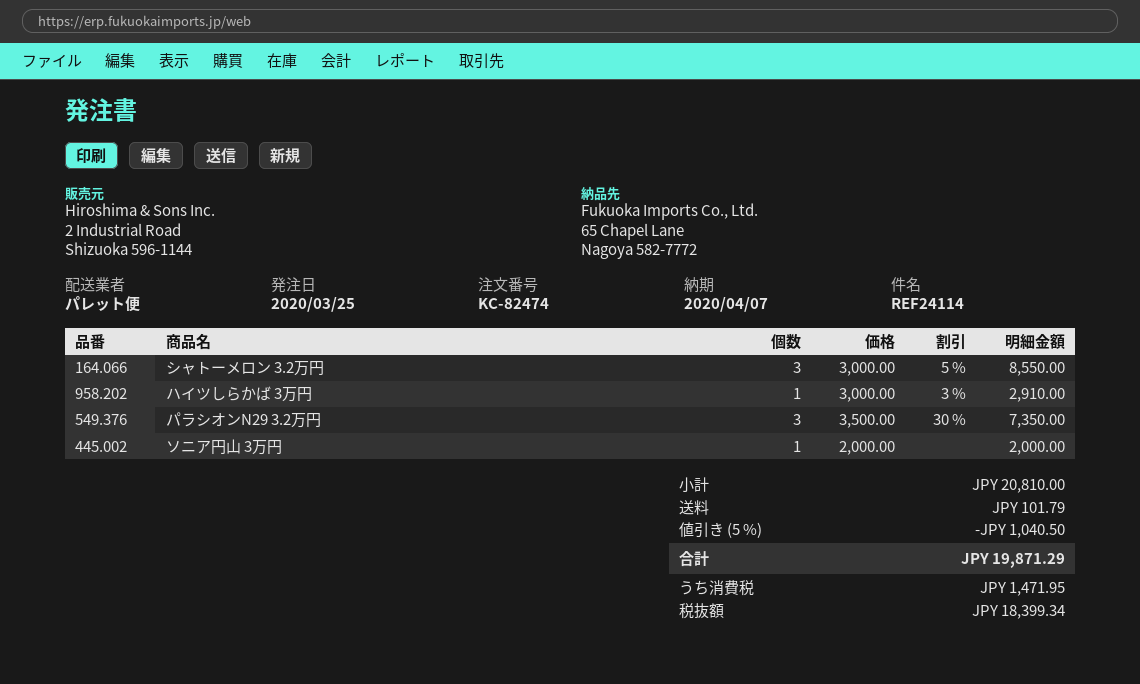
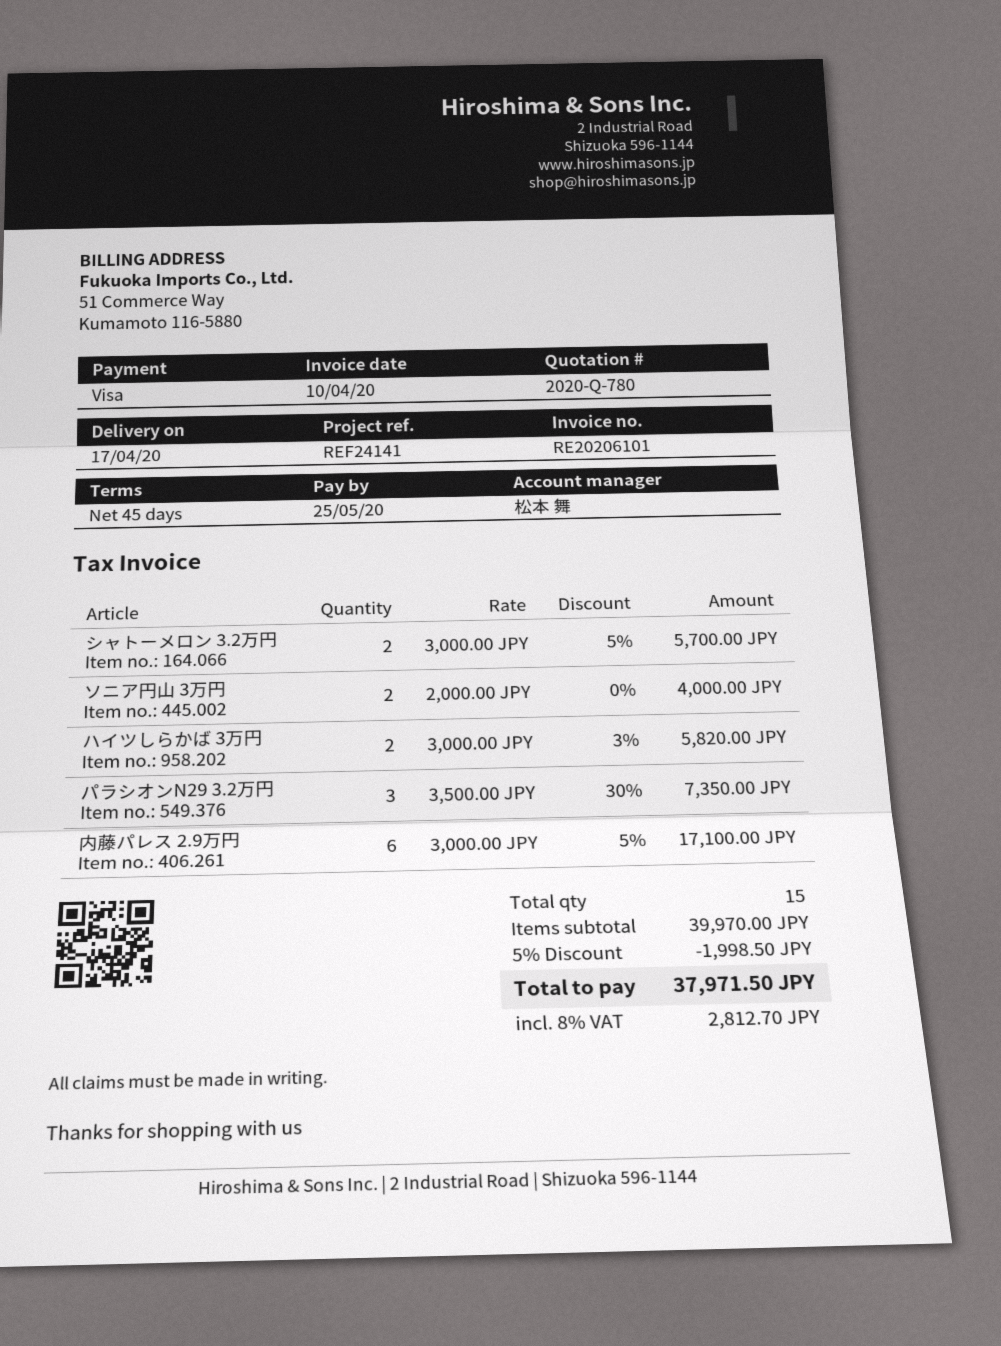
delivery date: 2020-04-07 -> 2020-04-17
reference: REF24114 -> REF24141
シャトーメロン 3.2万円: 3 x 3000.00 - 5% = 8550.00 -> 2 x 3000.00 - 5% = 5700.00
ハイツしらかば 3万円: 1 x 3000.00 - 3% = 2910.00 -> 2 x 3000.00 - 3% = 5820.00
ソニア円山 3万円: 1 x 2000.00 = 2000.00 -> 2 x 2000.00 = 4000.00
内藤パレス 2.9万円: none -> 6 x 3000.00 - 5% = 17100.00
subtotal: 20810.00 -> 39970.00
discount: 5% = 1040.50 -> 5% = 1998.50
shipping: 101.79 -> none
tax: 1471.95 -> 2812.70
total: 19871.29 -> 37971.50

